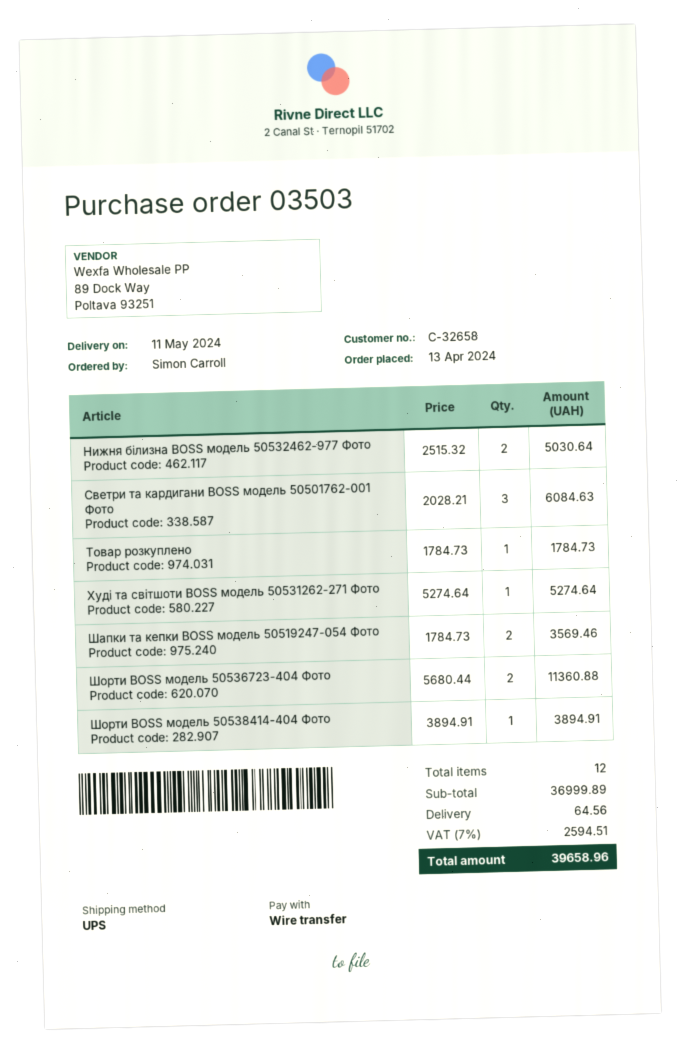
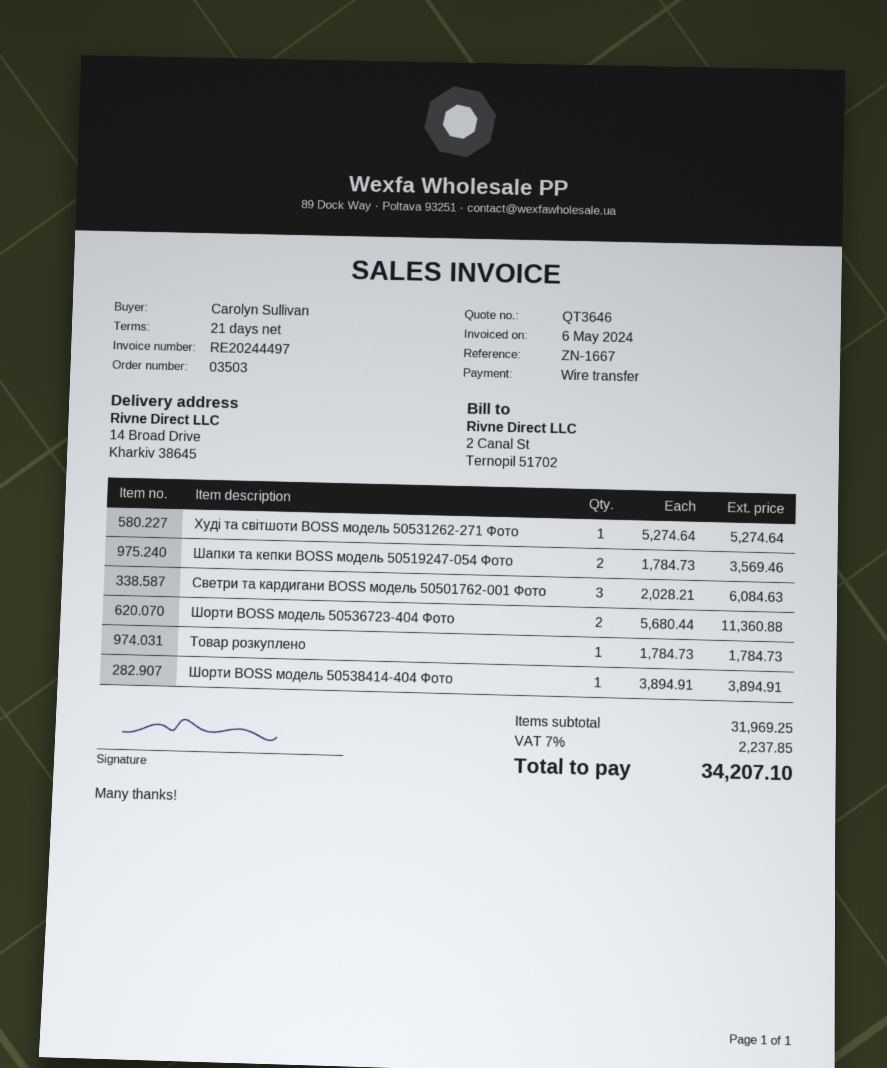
ordered by: Simon Carroll -> Carolyn Sullivan
Нижня білизна BOSS модель 50532462-977 Фото: 2 x 2515.32 = 5030.64 -> none
subtotal: 36999.89 -> 31969.25
shipping: 64.56 -> none
tax: 7% = 2594.51 -> 7% = 2237.85
total: 39658.96 -> 34207.10

